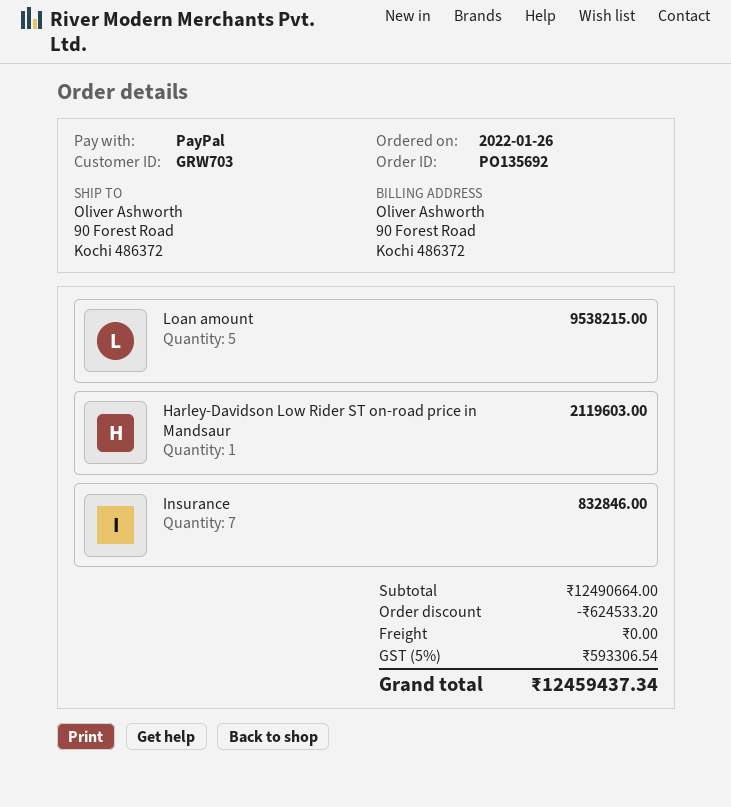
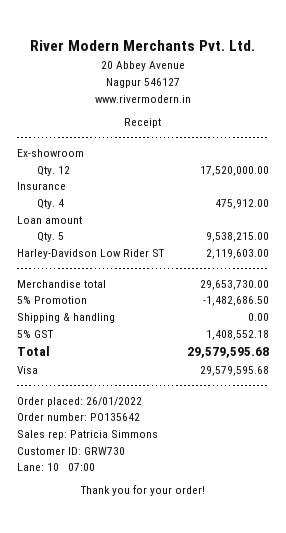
order number: PO135692 -> PO135642
customer number: GRW703 -> GRW730
payment method: PayPal -> Visa
Insurance: 7 for 832846.00 -> 4 for 475912.00
Ex-showroom: none -> 12 for 17520000.00
subtotal: 12490664.00 -> 29653730.00
discount: 624533.20 -> 1482686.50
tax: 5% = 593306.54 -> 5% = 1408552.18
total: 12459437.34 -> 29579595.68

